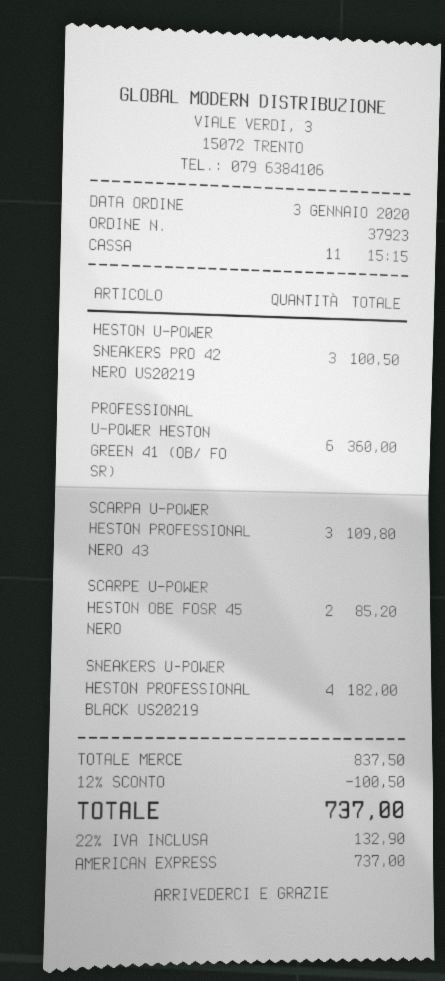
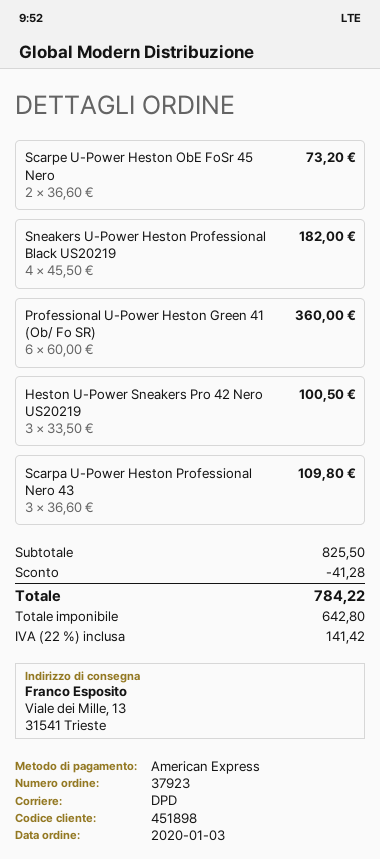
SCARPE U-POWER HESTON OBE FOSR 45 NERO: 2 for 85.20 -> 2 for 73.20
subtotal: 837.50 -> 825.50
discount: 100.50 -> 41.28
tax: 22% = 132.90 -> 22% = 141.42
total: 737.00 -> 784.22

